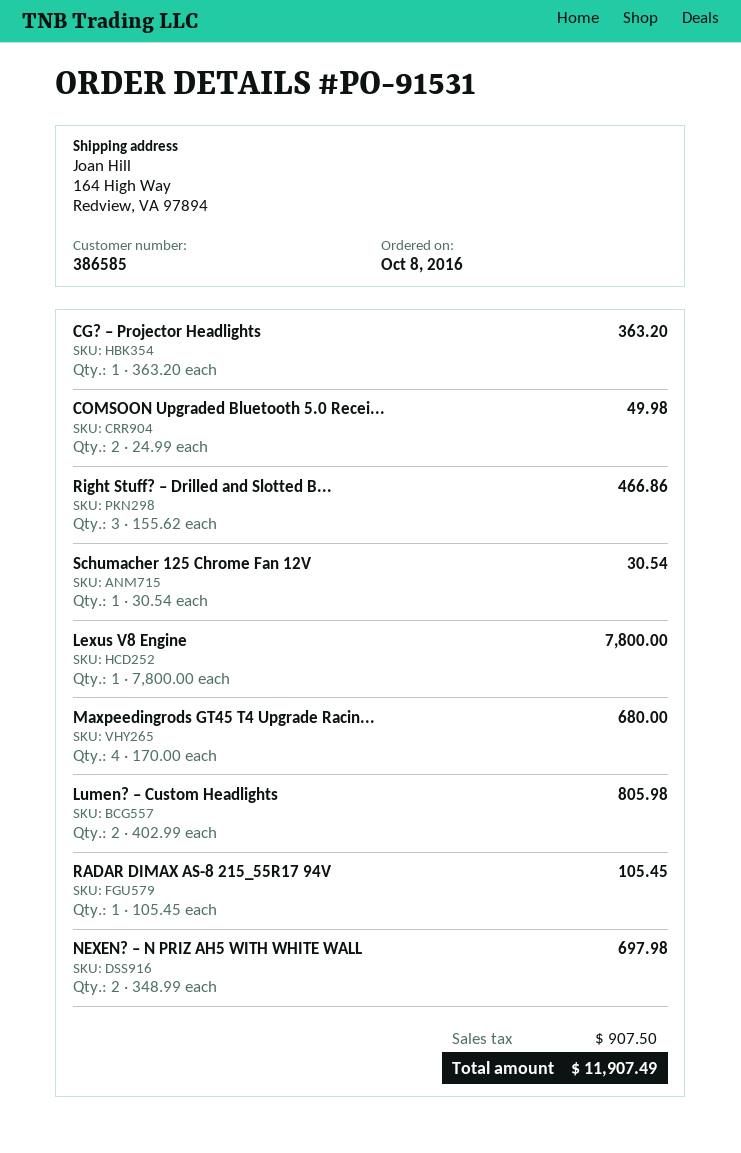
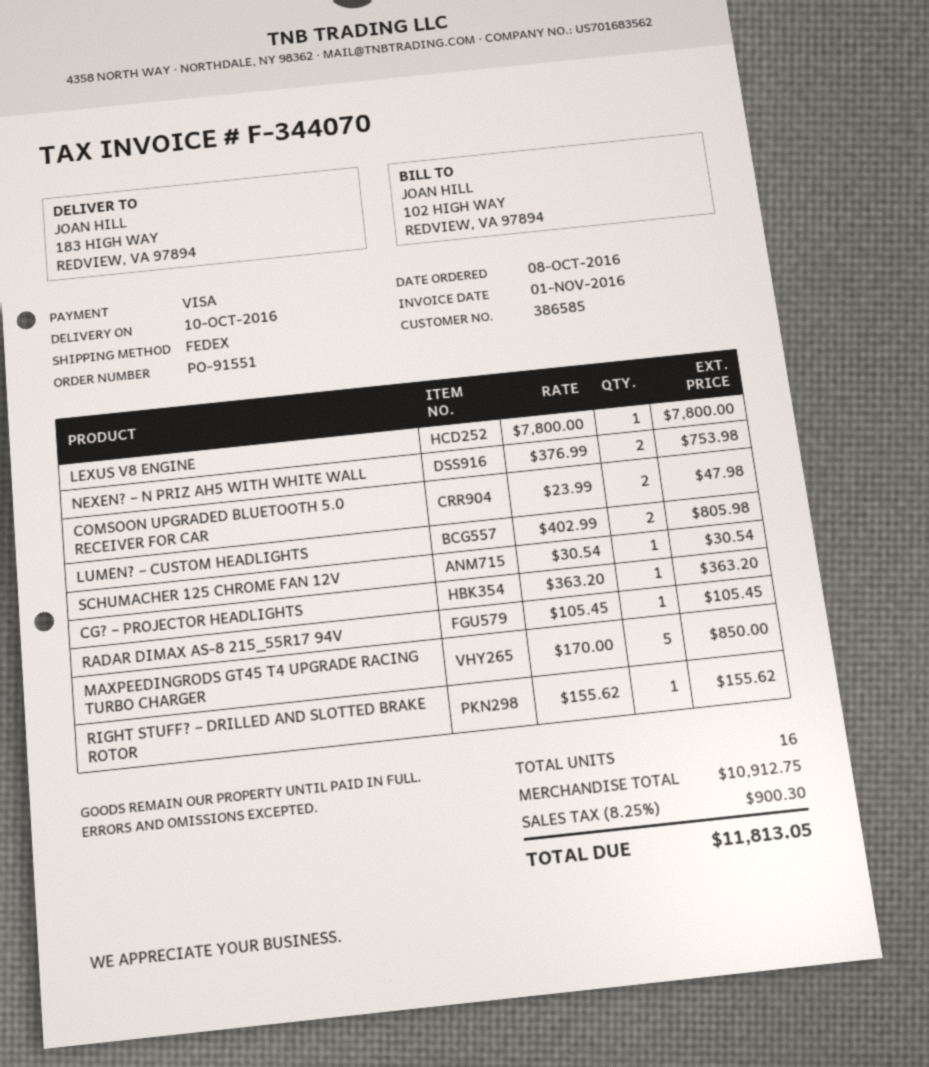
order number: PO-91531 -> PO-91551
ship to: 164 High Way, Redview, VA 97894 -> 183 HIGH WAY, REDVIEW, VA 97894
COMSOON Upgraded Bluetooth 5.0 Recei...: 2 x 24.99 = 49.98 -> 2 x 23.99 = 47.98
Right Stuff? – Drilled and Slotted B...: 3 x 155.62 = 466.86 -> 1 x 155.62 = 155.62
Maxpeedingrods GT45 T4 Upgrade Racin...: 4 x 170.00 = 680.00 -> 5 x 170.00 = 850.00
NEXEN? – N PRIZ AH5 WITH WHITE WALL: 2 x 348.99 = 697.98 -> 2 x 376.99 = 753.98
tax: 907.50 -> 900.30
total: 11907.49 -> 11813.05

